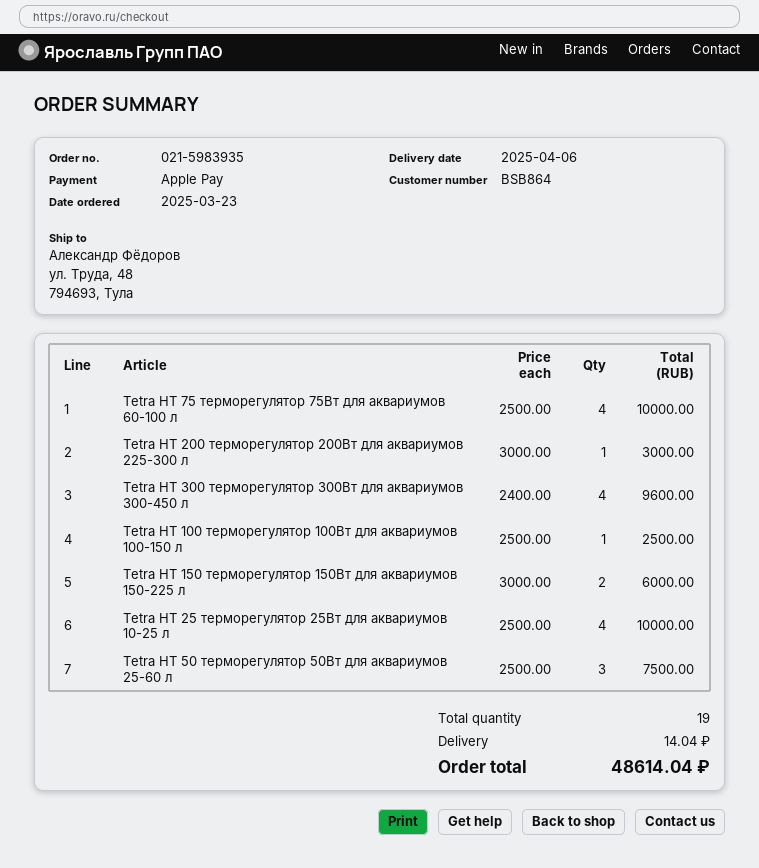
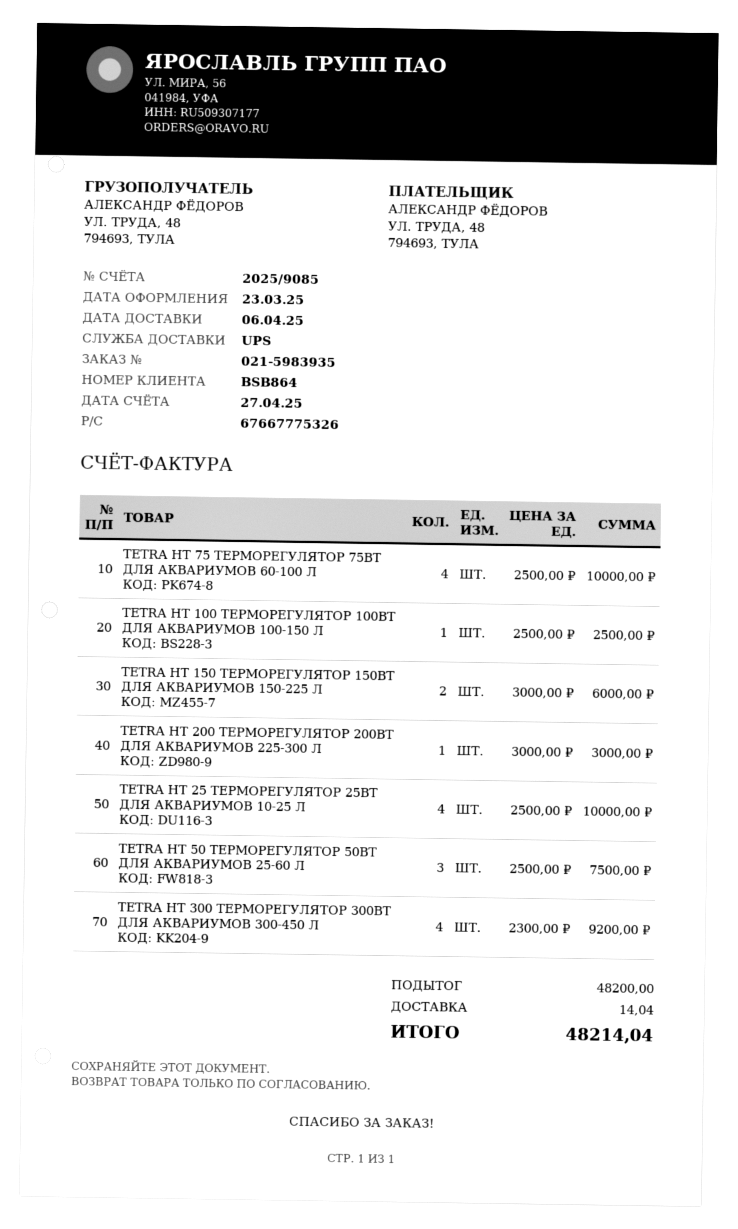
Tetra HT 300 терморегулятор 300Bт для аквариумов 300-450 л: 4 x 2400.00 = 9600.00 -> 4 x 2300.00 = 9200.00
total: 48614.04 -> 48214.04

